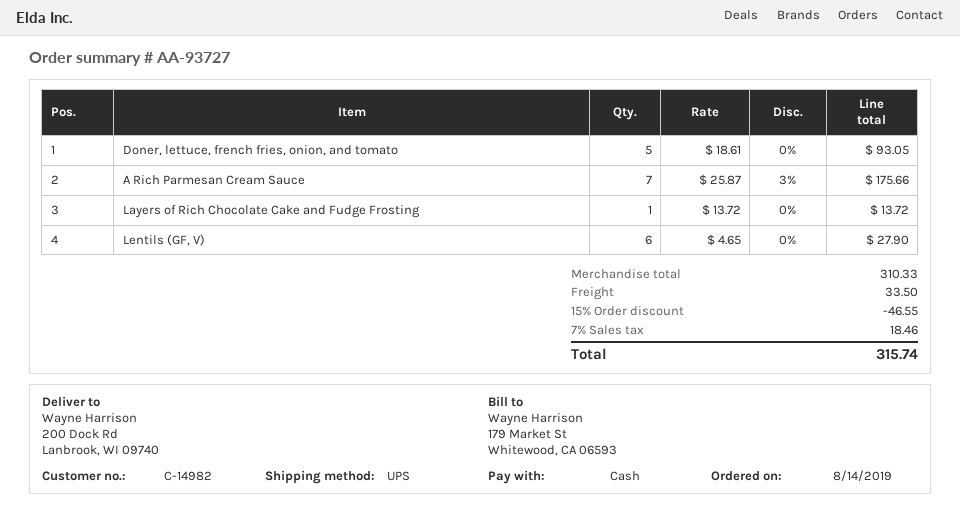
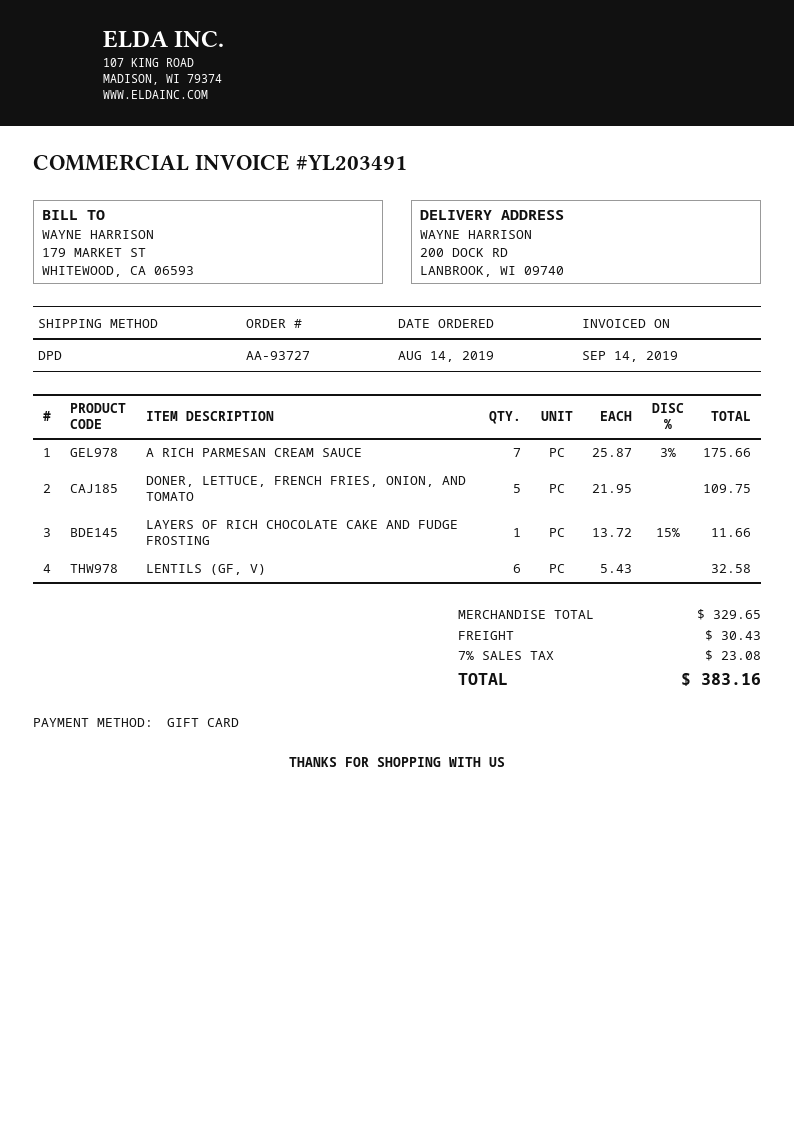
payment method: cash -> gift card
shipping method: UPS -> DPD
Doner, lettuce, french fries, onion, and tomato: 5 x 18.61 = 93.05 -> 5 x 21.95 = 109.75
Layers of Rich Chocolate Cake and Fudge Frosting: 1 x 13.72 = 13.72 -> 1 x 13.72 - 15% = 11.66
Lentils (GF, V): 6 x 4.65 = 27.90 -> 6 x 5.43 = 32.58
subtotal: 310.33 -> 329.65
discount: 15% = 46.55 -> none
shipping: 33.50 -> 30.43
tax: 7% = 18.46 -> 7% = 23.08
total: 315.74 -> 383.16

